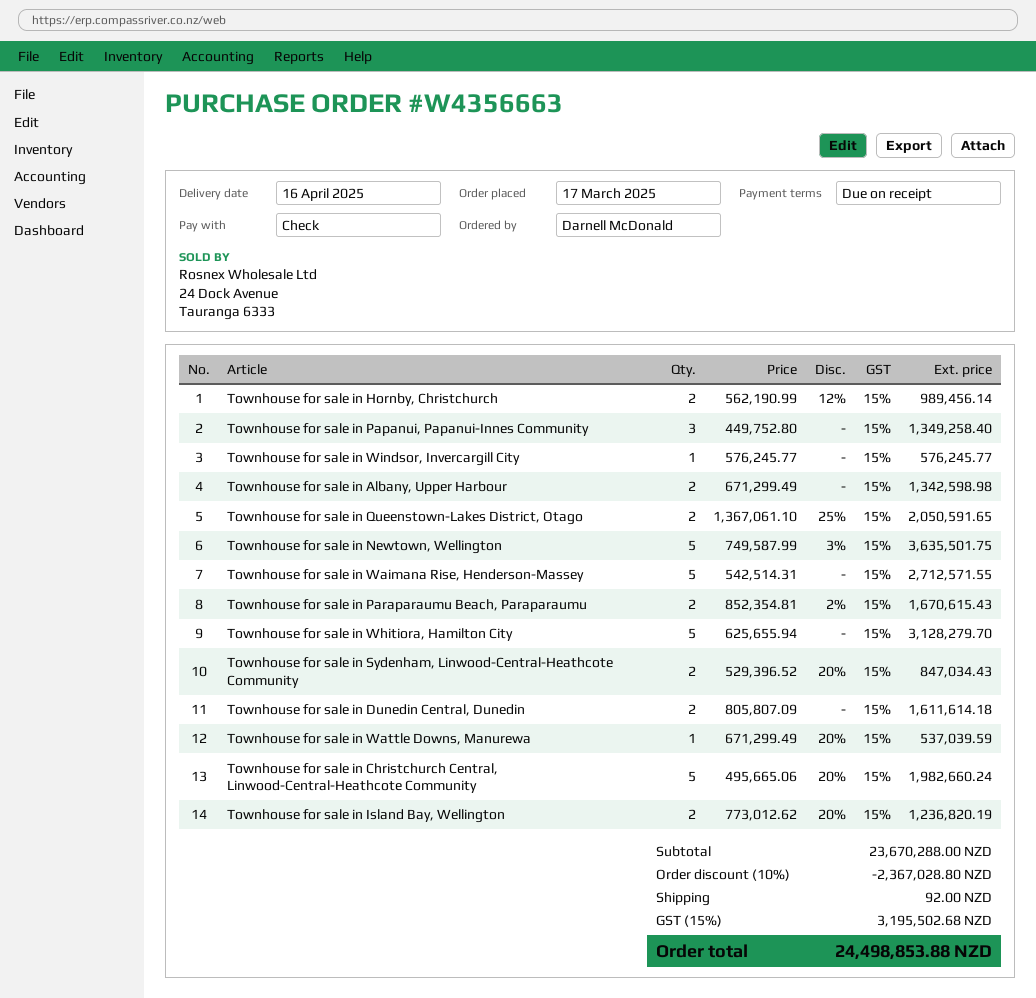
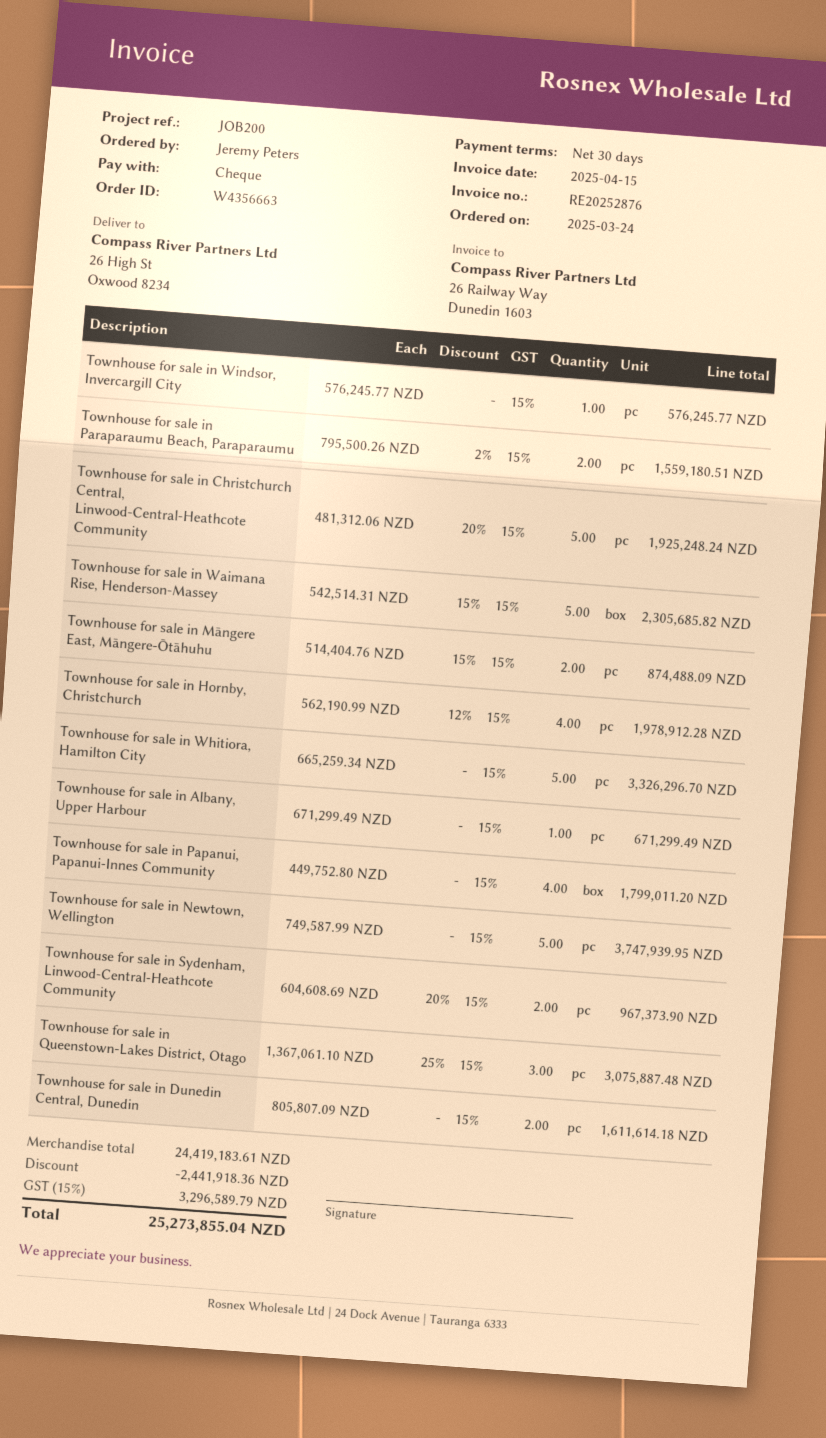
order date: 2025-03-17 -> 2025-03-24
payment terms: on receipt -> 30 days
ordered by: Darnell McDonald -> Jeremy Peters
Townhouse for sale in Hornby, Christchurch: 2 x 562190.99 - 12% = 989456.14 -> 4 x 562190.99 - 12% = 1978912.28
Townhouse for sale in Papanui, Papanui-Innes Community: 3 x 449752.80 = 1349258.40 -> 4 x 449752.80 = 1799011.20
Townhouse for sale in Albany, Upper Harbour: 2 x 671299.49 = 1342598.98 -> 1 x 671299.49 = 671299.49
Townhouse for sale in Queenstown-Lakes District, Otago: 2 x 1367061.10 - 25% = 2050591.65 -> 3 x 1367061.10 - 25% = 3075887.48
Townhouse for sale in Newtown, Wellington: 5 x 749587.99 - 3% = 3635501.75 -> 5 x 749587.99 = 3747939.95
Townhouse for sale in Waimana Rise, Henderson-Massey: 5 x 542514.31 = 2712571.55 -> 5 x 542514.31 - 15% = 2305685.82
Townhouse for sale in Paraparaumu Beach, Paraparaumu: 2 x 852354.81 - 2% = 1670615.43 -> 2 x 795500.26 - 2% = 1559180.51
Townhouse for sale in Whitiora, Hamilton City: 5 x 625655.94 = 3128279.70 -> 5 x 665259.34 = 3326296.70
Townhouse for sale in Sydenham, Linwood-Central-Heathcote Community: 2 x 529396.52 - 20% = 847034.43 -> 2 x 604608.69 - 20% = 967373.90
Townhouse for sale in Wattle Downs, Manurewa: 1 x 671299.49 - 20% = 537039.59 -> none
Townhouse for sale in Christchurch Central, Linwood-Central-Heathcote Community: 5 x 495665.06 - 20% = 1982660.24 -> 5 x 481312.06 - 20% = 1925248.24
Townhouse for sale in Island Bay, Wellington: 2 x 773012.62 - 20% = 1236820.19 -> none
Townhouse for sale in Māngere East, Māngere-Ōtāhuhu: none -> 2 x 514404.76 - 15% = 874488.09
subtotal: 23670288.00 -> 24419183.61
discount: 2367028.80 -> 2441918.36
shipping: 92.00 -> none
tax: 15% = 3195502.68 -> 15% = 3296589.79
total: 24498853.88 -> 25273855.04

